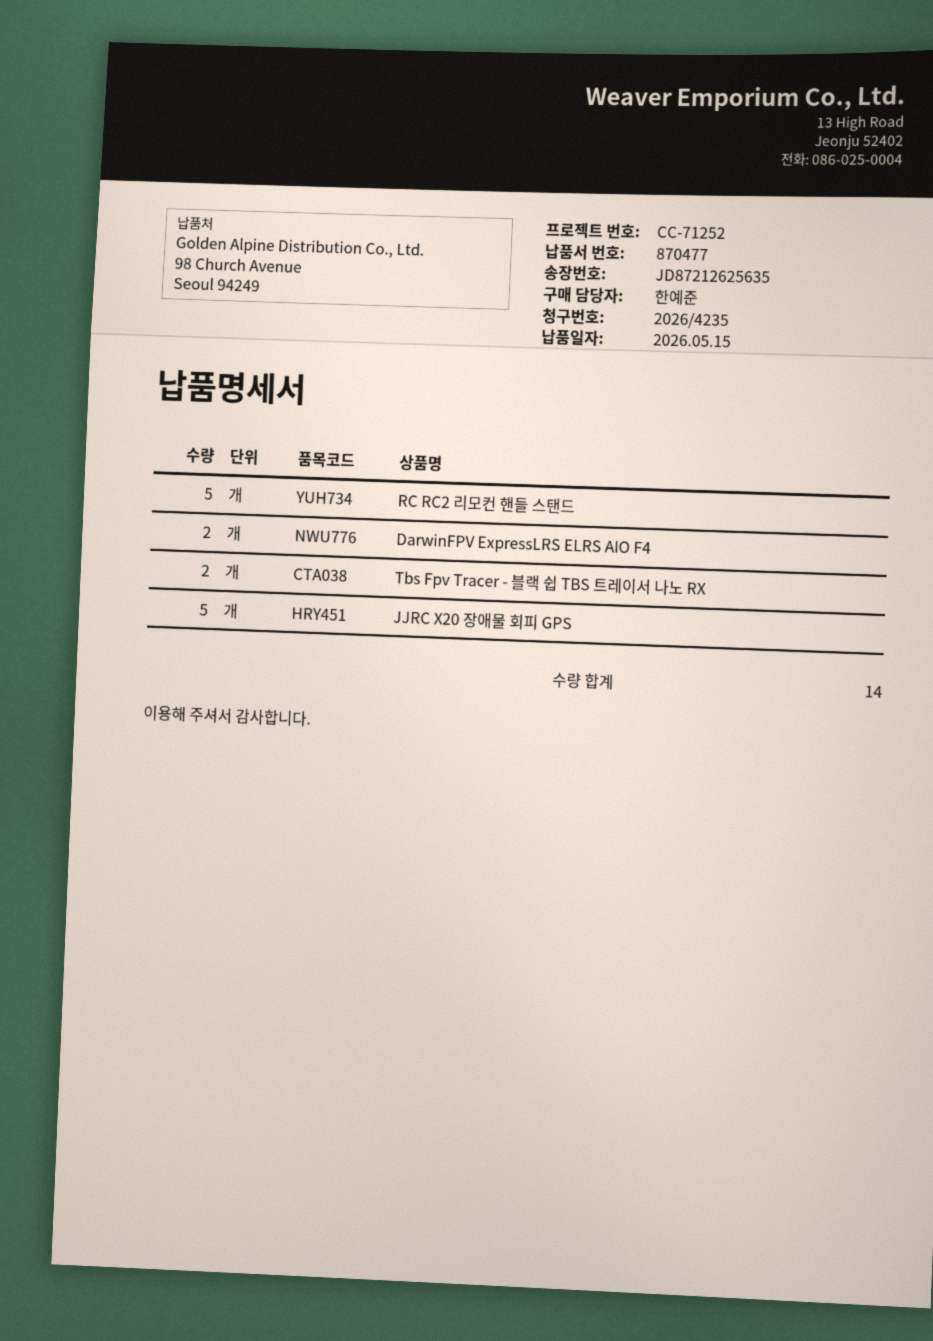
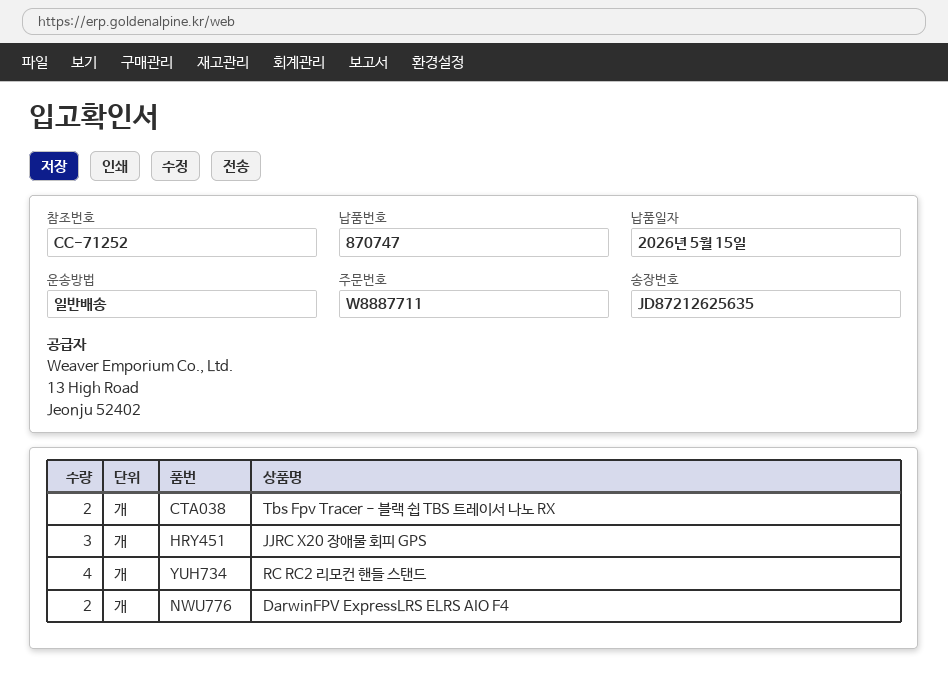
delivery note number: 870477 -> 870747
RC RC2 리모컨 핸들 스탠드: 5 -> 4
JJRC X20 장애물 회피 GPS: 5 -> 3

